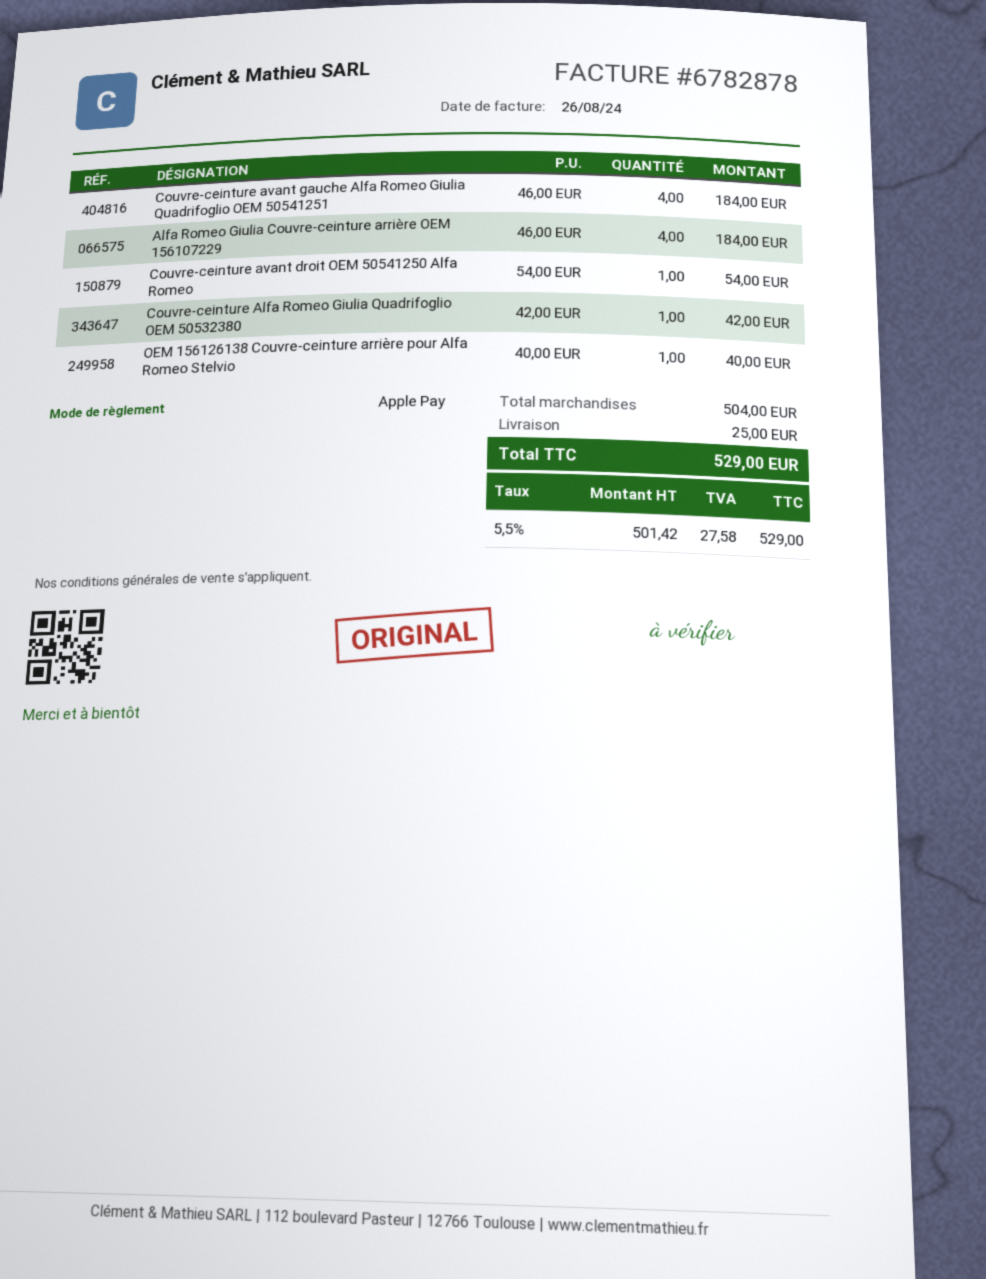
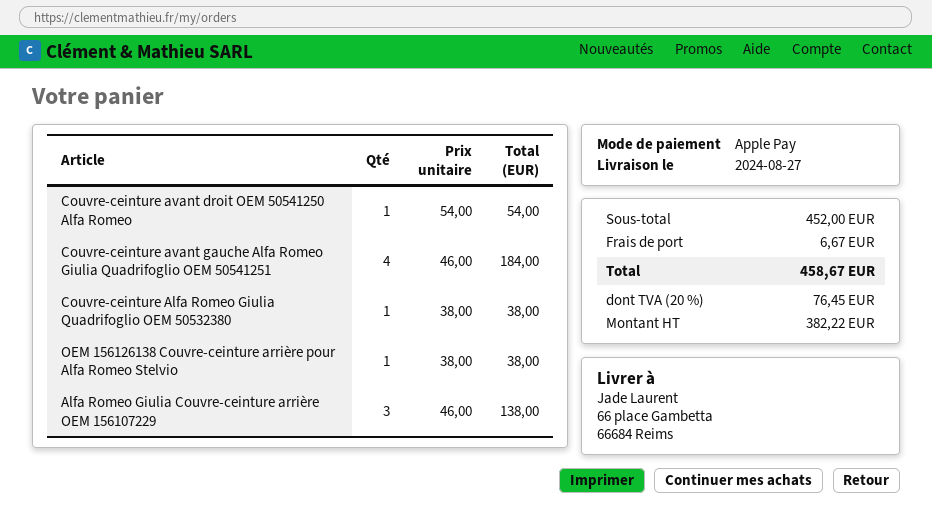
Alfa Romeo Giulia Couvre-ceinture arrière OEM 156107229: 4 x 46.00 = 184.00 -> 3 x 46.00 = 138.00
Couvre-ceinture Alfa Romeo Giulia Quadrifoglio OEM 50532380: 1 x 42.00 = 42.00 -> 1 x 38.00 = 38.00
OEM 156126138 Couvre-ceinture arrière pour Alfa Romeo Stelvio: 1 x 40.00 = 40.00 -> 1 x 38.00 = 38.00
subtotal: 504.00 -> 452.00
shipping: 25.00 -> 6.67
net: 501.42 -> 382.22
tax: 5.5% = 27.58 -> 20% = 76.45
total: 529.00 -> 458.67

